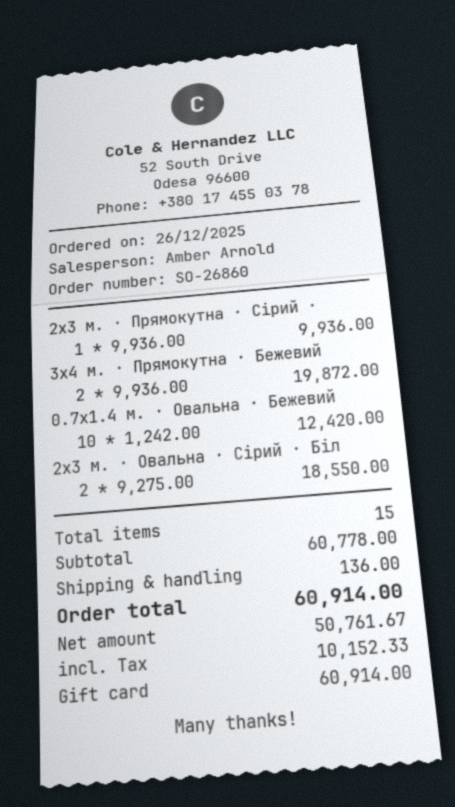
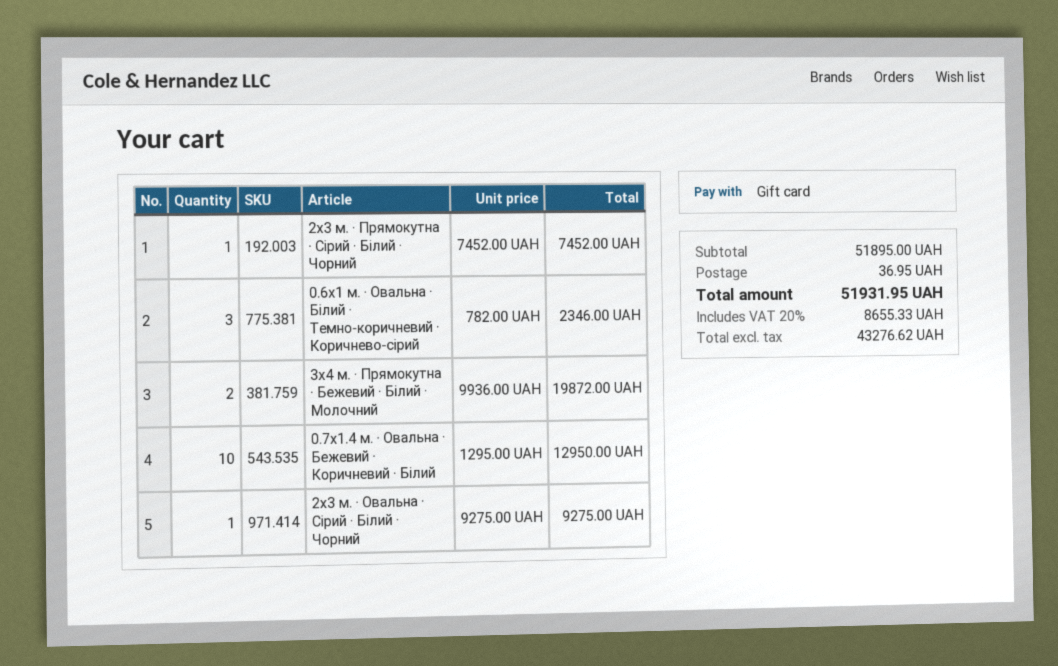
2x3 м. · Прямокутна · Сірий ·: 1 x 9936.00 = 9936.00 -> 1 x 7452.00 = 7452.00
0.7x1.4 м. · Овальна · Бежевий: 10 x 1242.00 = 12420.00 -> 10 x 1295.00 = 12950.00
2x3 м. · Овальна · Сірий · Біл: 2 x 9275.00 = 18550.00 -> 1 x 9275.00 = 9275.00
0.6x1 м. · Овальна · Білий · Темно-коричневий · Коричнево-сірий: none -> 3 x 782.00 = 2346.00
subtotal: 60778.00 -> 51895.00
shipping: 136.00 -> 36.95
net: 50761.67 -> 43276.62
tax: 10152.33 -> 8655.33
total: 60914.00 -> 51931.95

